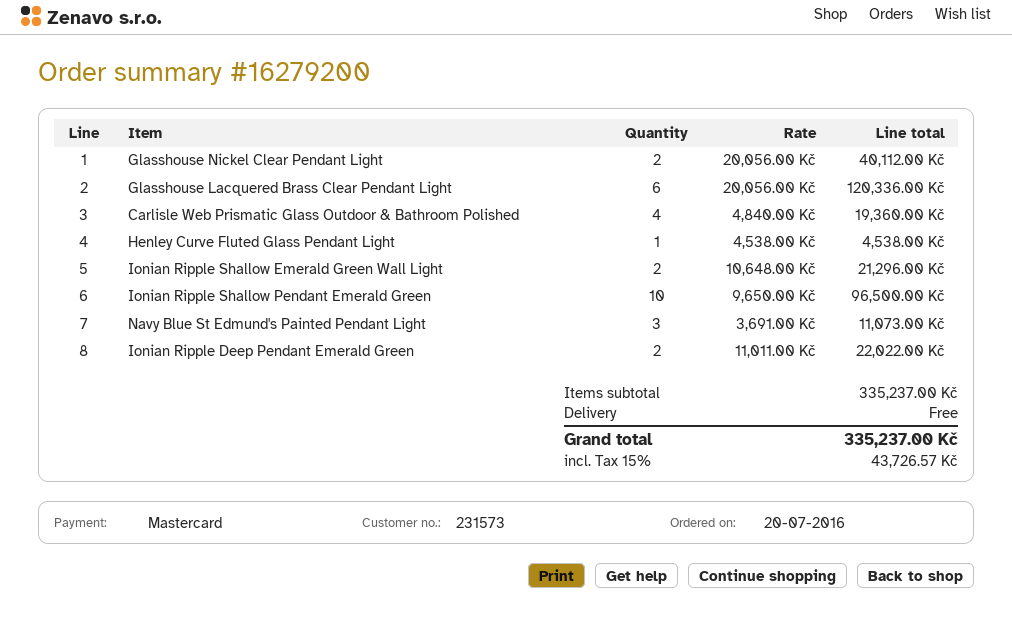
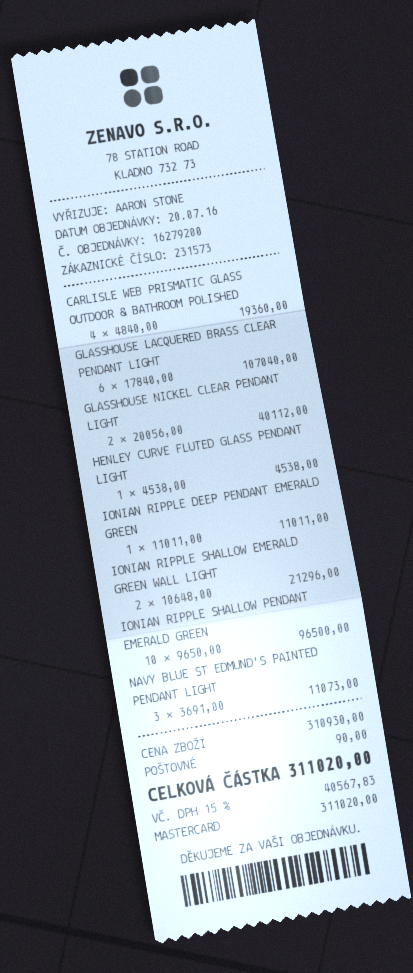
Glasshouse Lacquered Brass Clear Pendant Light: 6 x 20056.00 = 120336.00 -> 6 x 17840.00 = 107040.00
Ionian Ripple Deep Pendant Emerald Green: 2 x 11011.00 = 22022.00 -> 1 x 11011.00 = 11011.00
subtotal: 335237.00 -> 310930.00
shipping: 0.00 -> 90.00
tax: 15% = 43726.57 -> 15% = 40567.83
total: 335237.00 -> 311020.00

